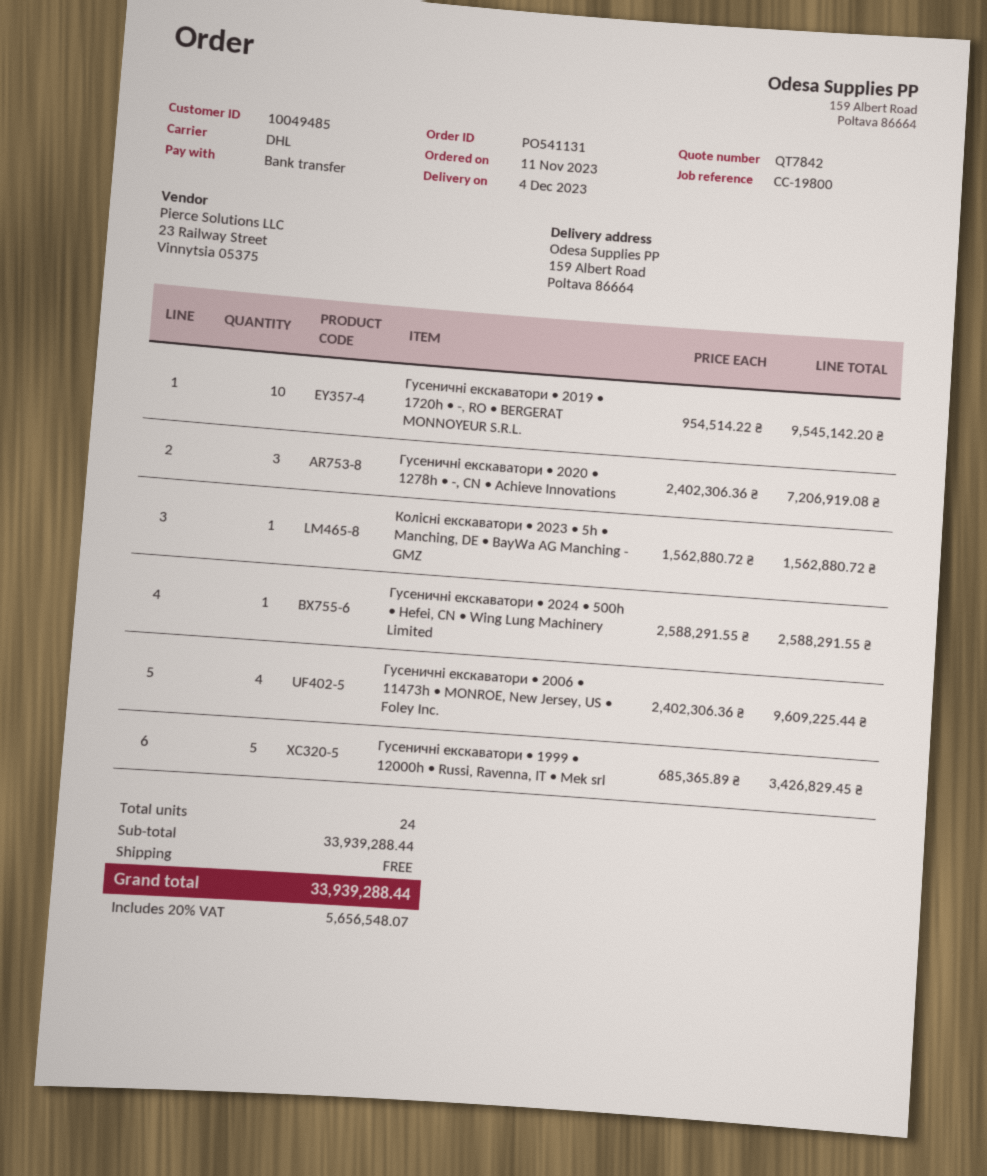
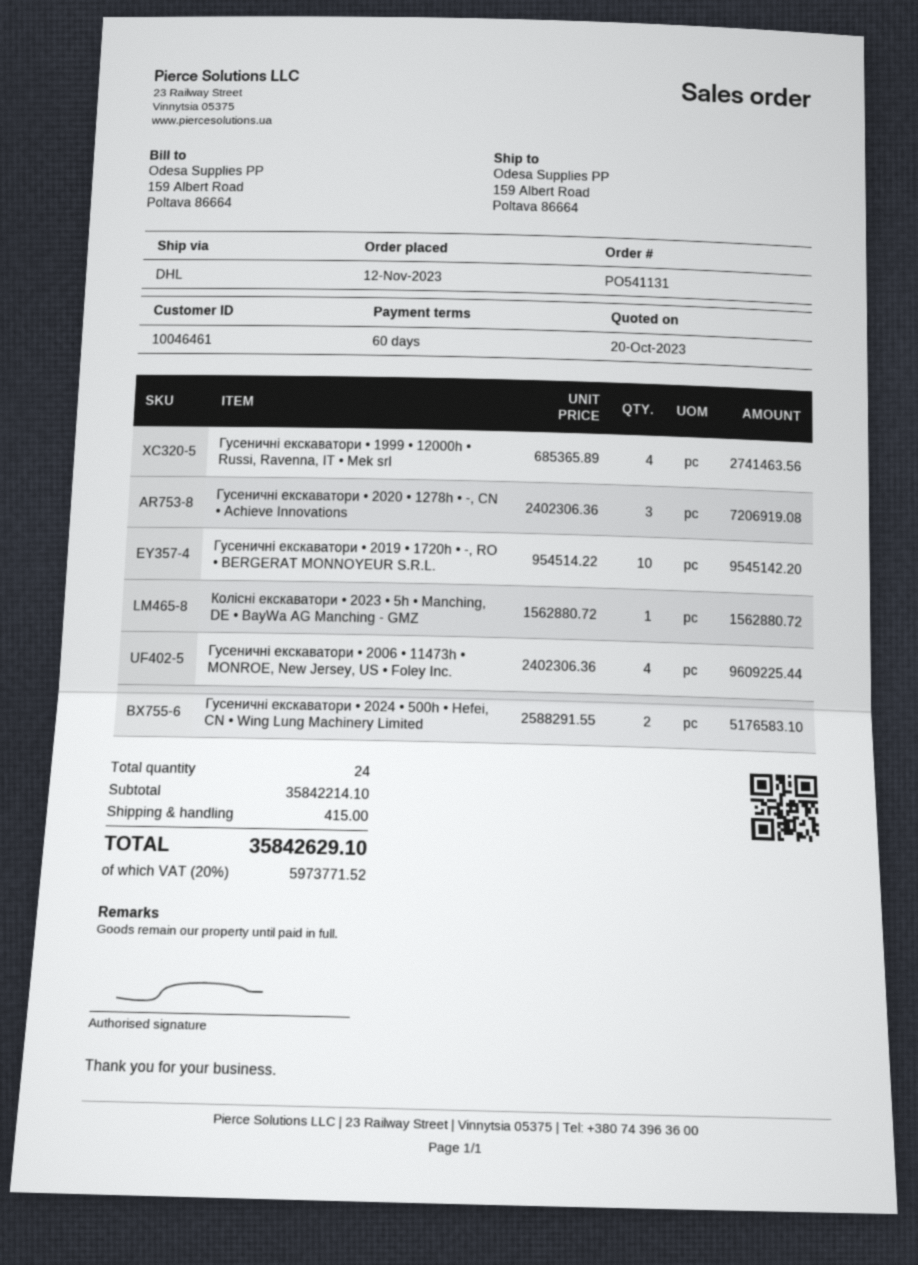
order date: 2023-11-11 -> 2023-11-12
customer number: 10049485 -> 10046461
Гусеничні екскаватори • 2024 • 500h • Hefei, CN • Wing Lung Machinery Limited: 1 x 2588291.55 = 2588291.55 -> 2 x 2588291.55 = 5176583.10
Гусеничні екскаватори • 1999 • 12000h • Russi, Ravenna, IT • Mek srl: 5 x 685365.89 = 3426829.45 -> 4 x 685365.89 = 2741463.56
subtotal: 33939288.44 -> 35842214.10
shipping: 0.00 -> 415.00
tax: 20% = 5656548.07 -> 20% = 5973771.52
total: 33939288.44 -> 35842629.10

